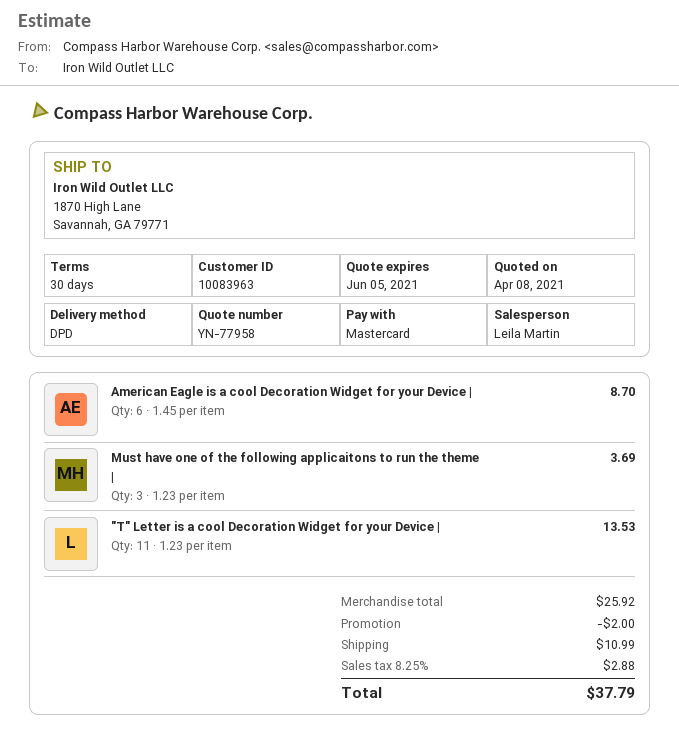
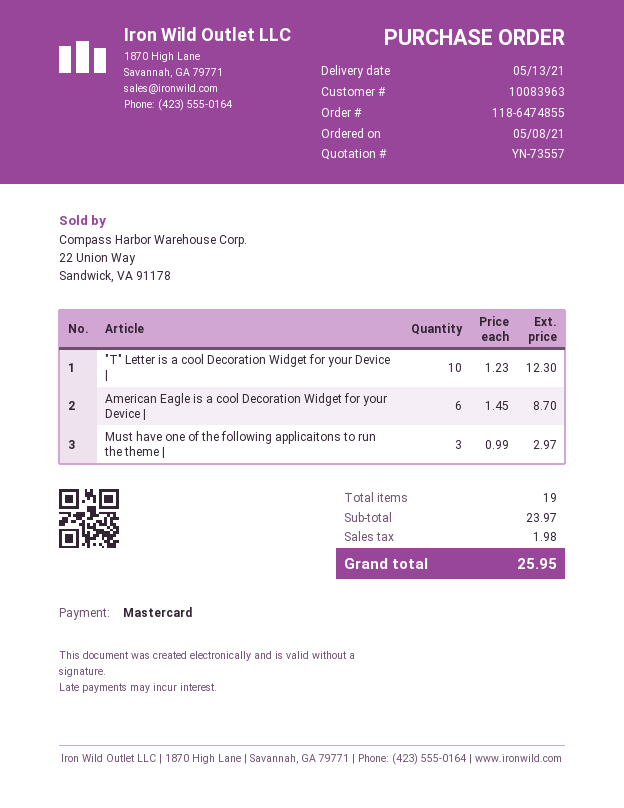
quote number: YN-77958 -> YN-73557
Must have one of the following applicaitons to run the theme |: 3 x 1.23 = 3.69 -> 3 x 0.99 = 2.97
"T" Letter is a cool Decoration Widget for your Device |: 11 x 1.23 = 13.53 -> 10 x 1.23 = 12.30
subtotal: 25.92 -> 23.97
discount: 2.00 -> none
shipping: 10.99 -> none
tax: 2.88 -> 1.98
total: 37.79 -> 25.95

